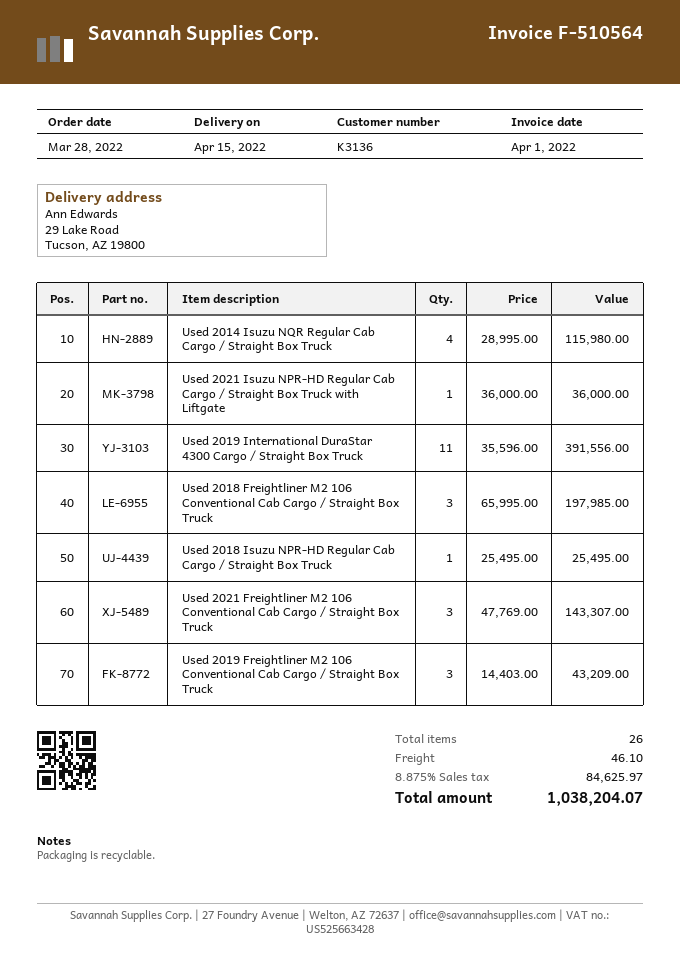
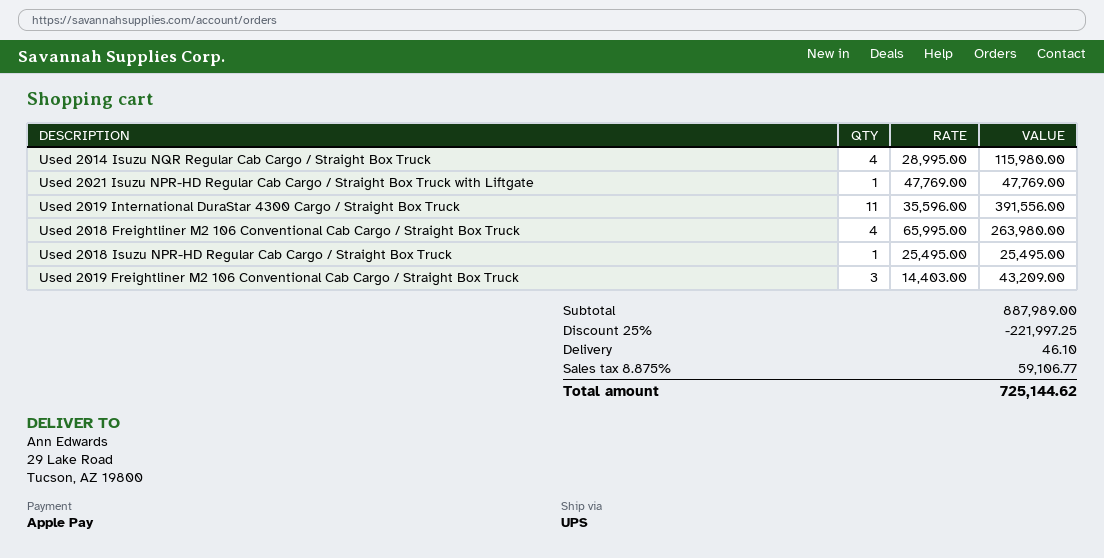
Used 2021 Isuzu NPR-HD Regular Cab Cargo / Straight Box Truck with Liftgate: 1 x 36000.00 = 36000.00 -> 1 x 47769.00 = 47769.00
Used 2018 Freightliner M2 106 Conventional Cab Cargo / Straight Box Truck: 3 x 65995.00 = 197985.00 -> 4 x 65995.00 = 263980.00
Used 2021 Freightliner M2 106 Conventional Cab Cargo / Straight Box Truck: 3 x 47769.00 = 143307.00 -> none
discount: none -> 25% = 221997.25
tax: 8.875% = 84625.97 -> 8.875% = 59106.77
total: 1038204.07 -> 725144.62

